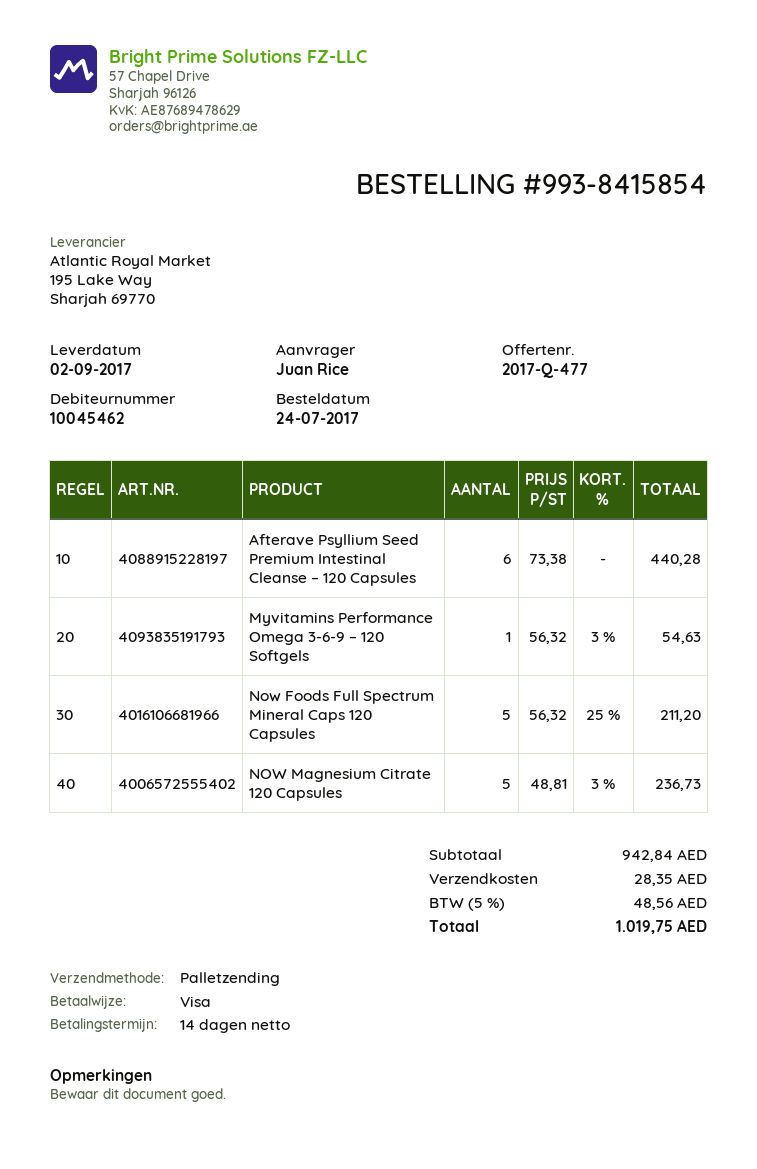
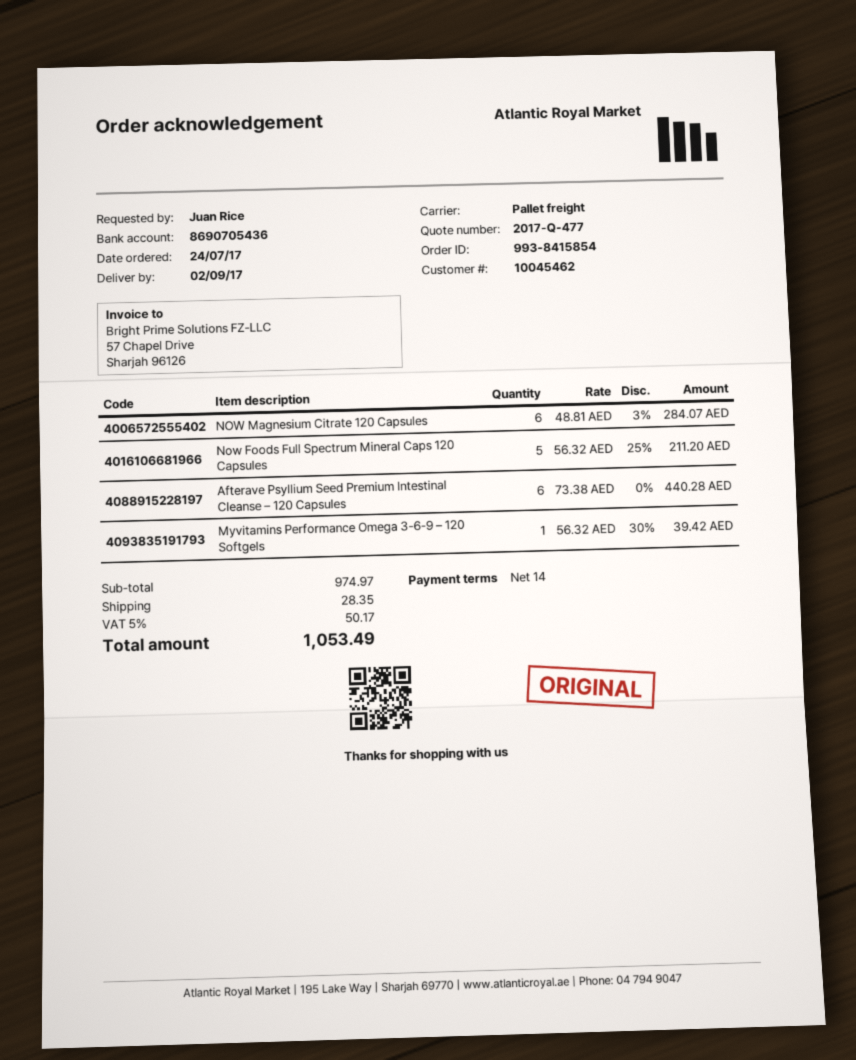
Myvitamins Performance Omega 3-6-9 – 120 Softgels: 1 x 56.32 - 3% = 54.63 -> 1 x 56.32 - 30% = 39.42
NOW Magnesium Citrate 120 Capsules: 5 x 48.81 - 3% = 236.73 -> 6 x 48.81 - 3% = 284.07
subtotal: 942.84 -> 974.97
tax: 5% = 48.56 -> 5% = 50.17
total: 1019.75 -> 1053.49

